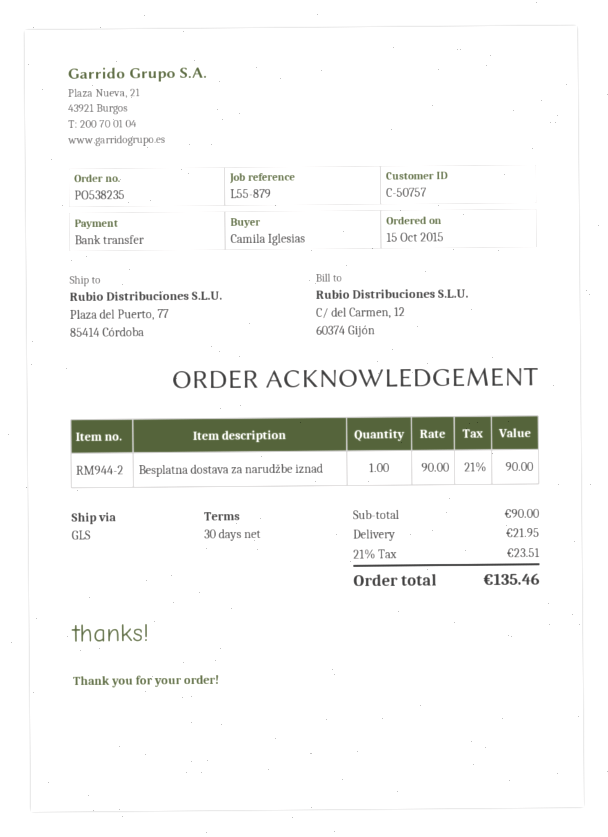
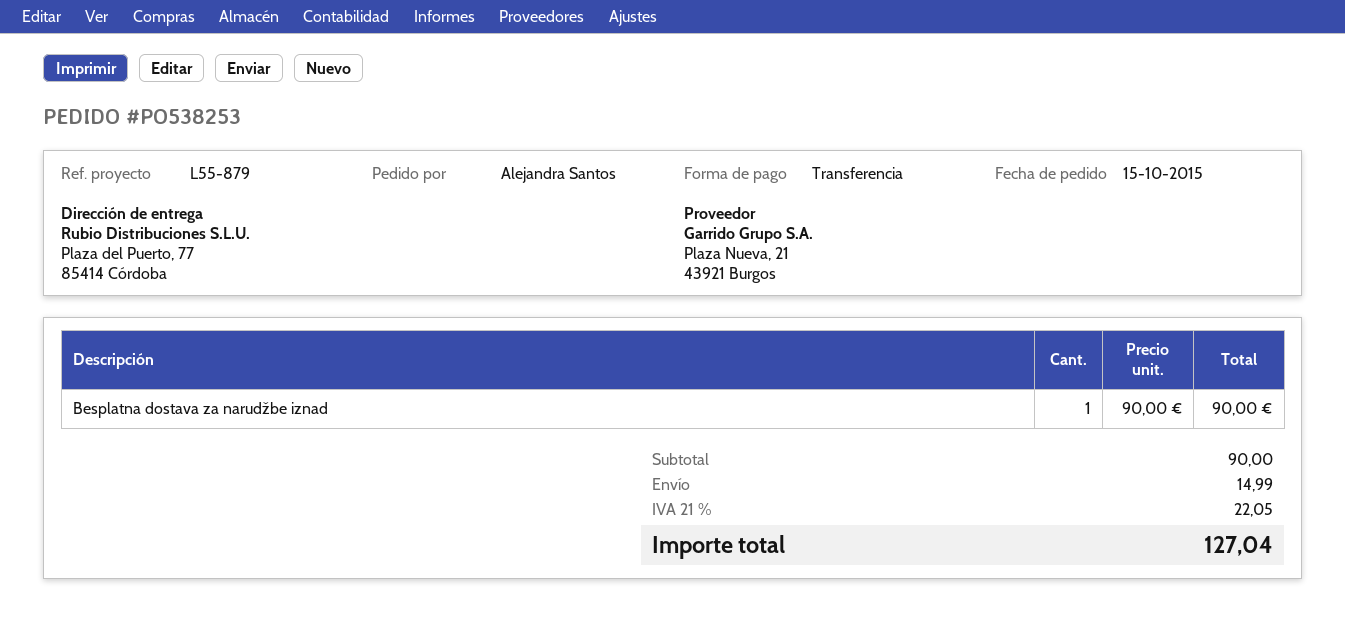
order number: PO538235 -> PO538253
ordered by: Camila Iglesias -> Alejandra Santos
shipping: 21.95 -> 14.99
tax: 21% = 23.51 -> 21% = 22.05
total: 135.46 -> 127.04

